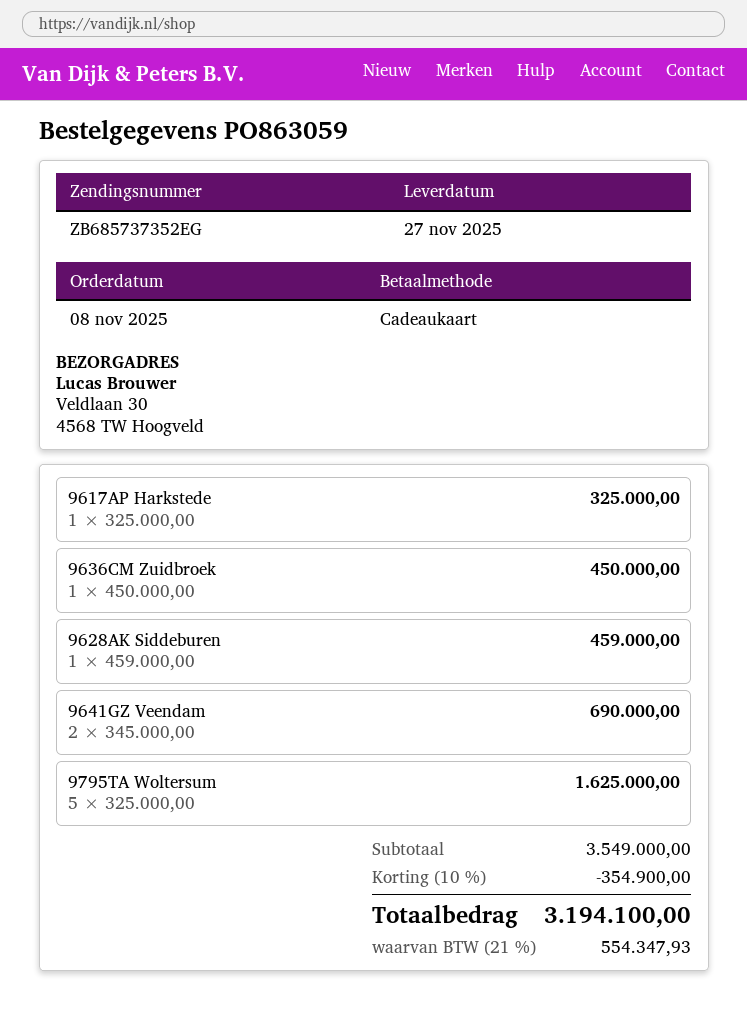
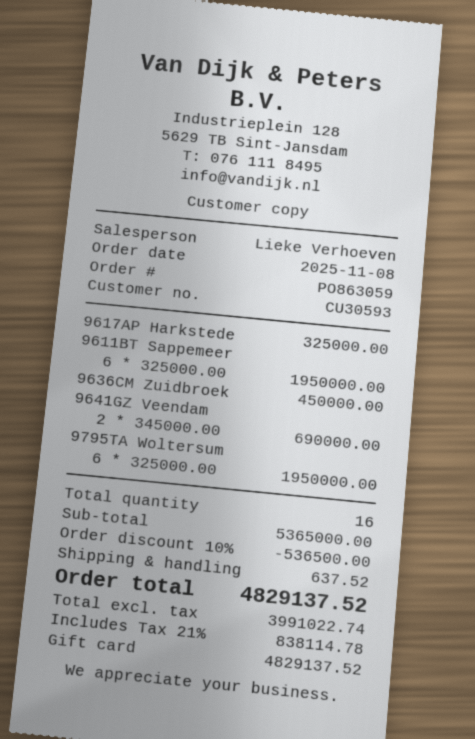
9628AK Siddeburen: 1 x 459000.00 = 459000.00 -> none
9795TA Woltersum: 5 x 325000.00 = 1625000.00 -> 6 x 325000.00 = 1950000.00
9611BT Sappemeer: none -> 6 x 325000.00 = 1950000.00
subtotal: 3549000.00 -> 5365000.00
discount: 10% = 354900.00 -> 10% = 536500.00
shipping: none -> 637.52
tax: 21% = 554347.93 -> 21% = 838114.78
total: 3194100.00 -> 4829137.52

